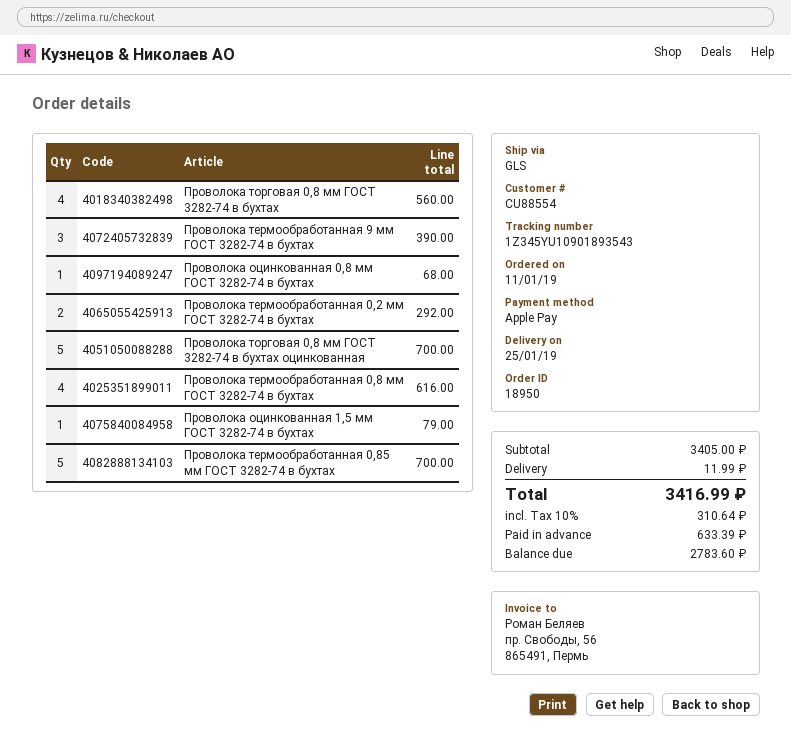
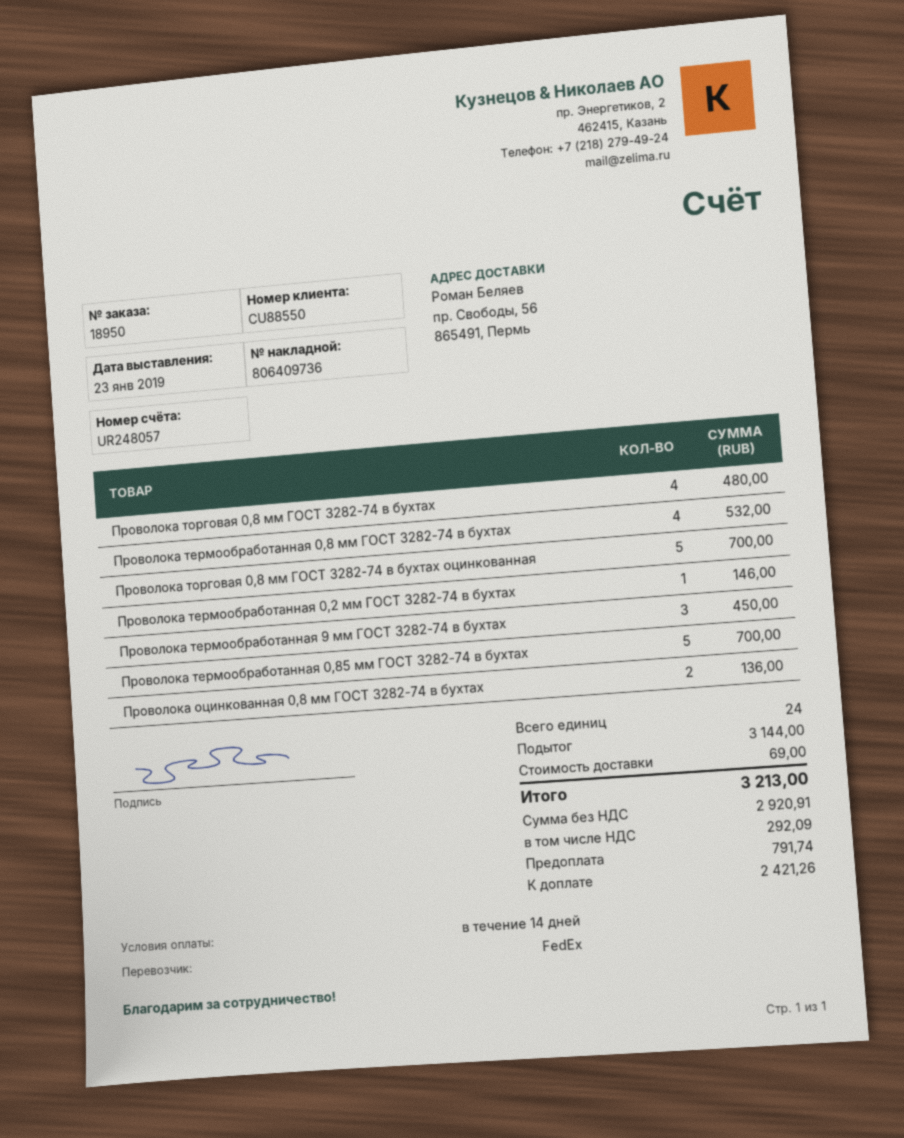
customer number: CU88554 -> CU88550
shipping method: GLS -> FedEx
Проволока торговая 0,8 мм ГОСТ 3282-74 в бухтах: 4 for 560.00 -> 4 for 480.00
Проволока термообработанная 9 мм ГОСТ 3282-74 в бухтах: 3 for 390.00 -> 3 for 450.00
Проволока оцинкованная 0,8 мм ГОСТ 3282-74 в бухтах: 1 for 68.00 -> 2 for 136.00
Проволока термообработанная 0,2 мм ГОСТ 3282-74 в бухтах: 2 for 292.00 -> 1 for 146.00
Проволока термообработанная 0,8 мм ГОСТ 3282-74 в бухтах: 4 for 616.00 -> 4 for 532.00
Проволока оцинкованная 1,5 мм ГОСТ 3282-74 в бухтах: 1 for 79.00 -> none
subtotal: 3405.00 -> 3144.00
shipping: 11.99 -> 69.00
tax: 310.64 -> 292.09
total: 3416.99 -> 3213.00
deposit: 633.39 -> 791.74
balance: 2783.60 -> 2421.26

